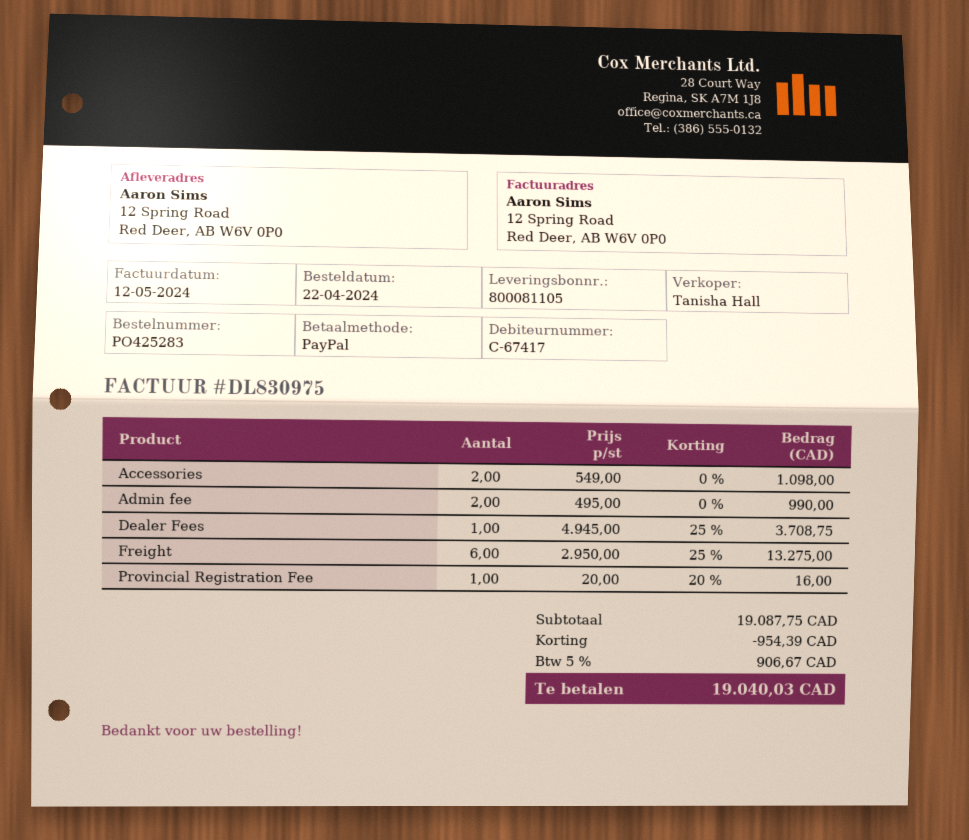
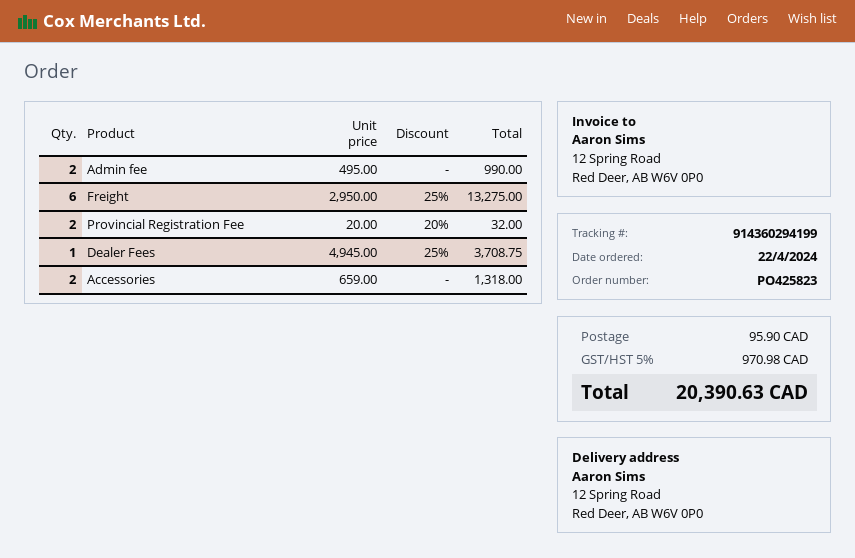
order number: PO425283 -> PO425823
Accessories: 2 x 549.00 = 1098.00 -> 2 x 659.00 = 1318.00
Provincial Registration Fee: 1 x 20.00 - 20% = 16.00 -> 2 x 20.00 - 20% = 32.00
discount: 954.39 -> none
shipping: none -> 95.90
tax: 5% = 906.67 -> 5% = 970.98
total: 19040.03 -> 20390.63

